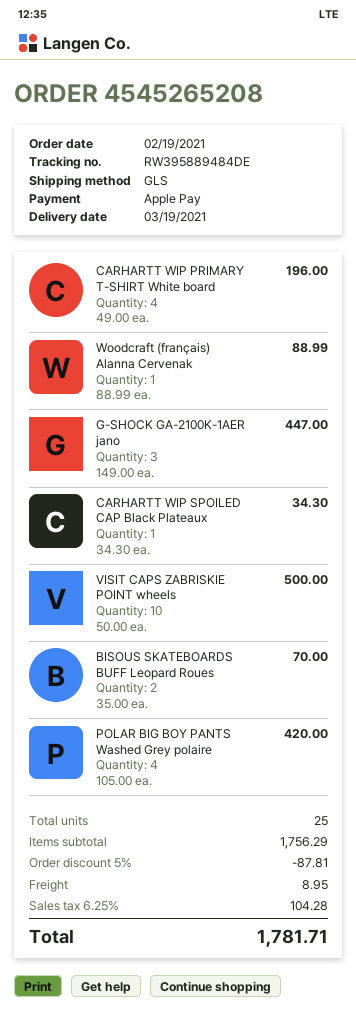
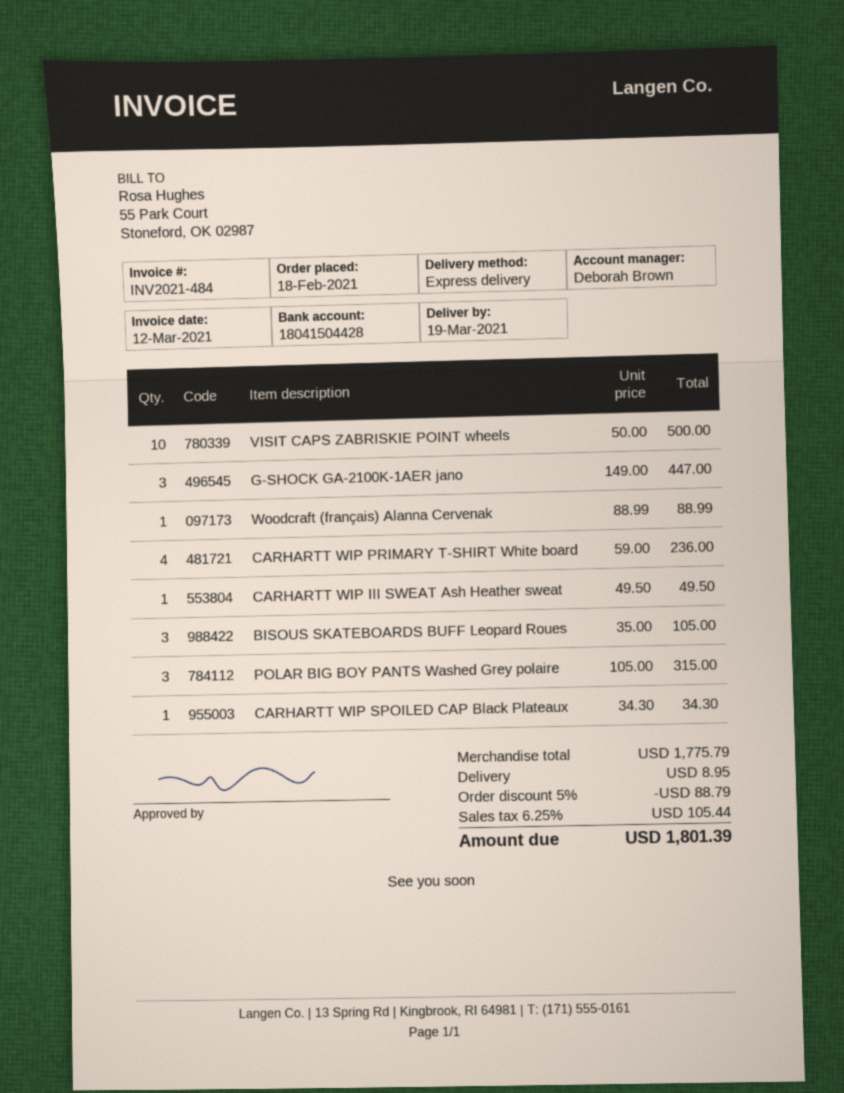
order date: 2021-02-19 -> 2021-02-18
shipping method: GLS -> express
CARHARTT WIP PRIMARY T-SHIRT White board: 4 x 49.00 = 196.00 -> 4 x 59.00 = 236.00
BISOUS SKATEBOARDS BUFF Leopard Roues: 2 x 35.00 = 70.00 -> 3 x 35.00 = 105.00
POLAR BIG BOY PANTS Washed Grey polaire: 4 x 105.00 = 420.00 -> 3 x 105.00 = 315.00
CARHARTT WIP III SWEAT Ash Heather sweat: none -> 1 x 49.50 = 49.50
subtotal: 1756.29 -> 1775.79
discount: 5% = 87.81 -> 5% = 88.79
tax: 6.25% = 104.28 -> 6.25% = 105.44
total: 1781.71 -> 1801.39

